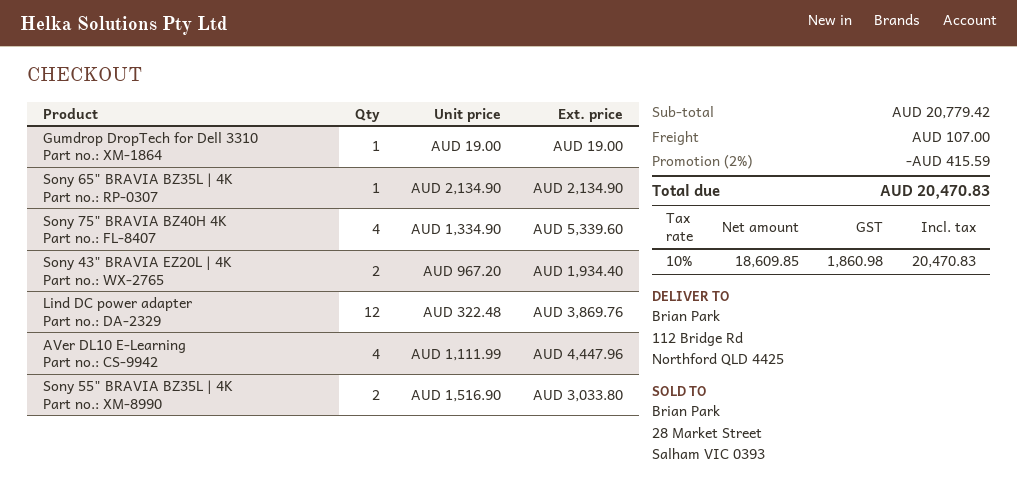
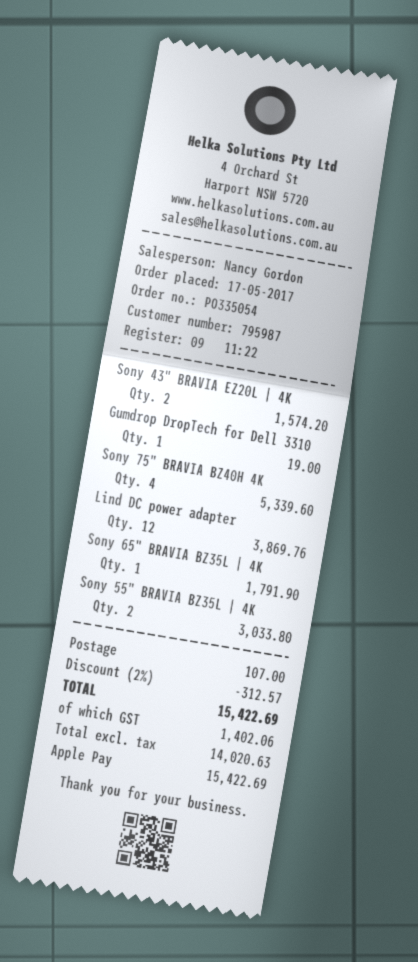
Sony 65" BRAVIA BZ35L | 4K: 1 for 2134.90 -> 1 for 1791.90
Sony 43" BRAVIA EZ20L | 4K: 2 for 1934.40 -> 2 for 1574.20
AVer DL10 E-Learning: 4 for 4447.96 -> none
discount: 2% = 415.59 -> 2% = 312.57
net: 18609.85 -> 14020.63
tax: 1860.98 -> 1402.06
total: 20470.83 -> 15422.69

